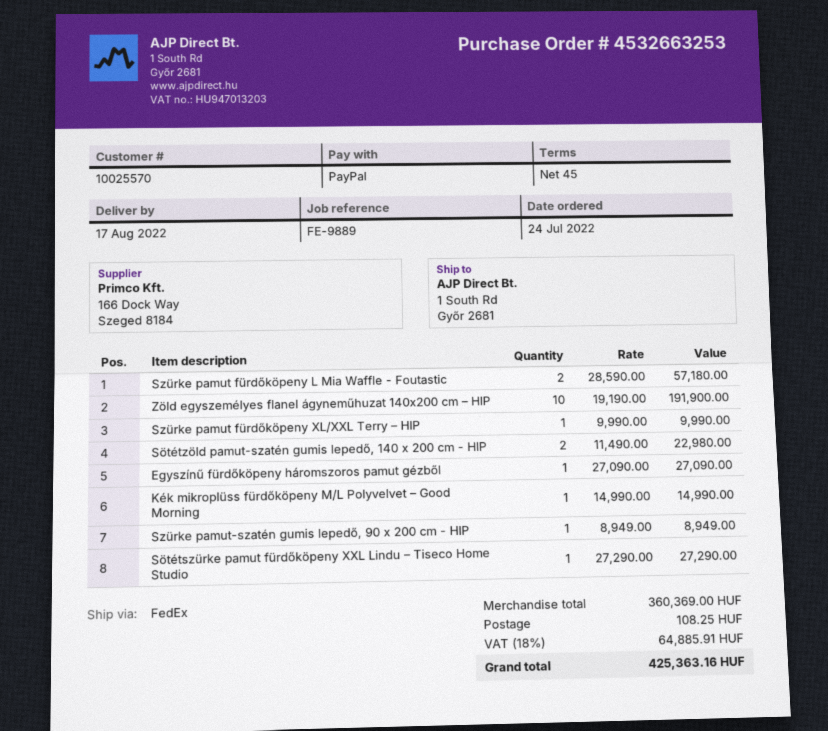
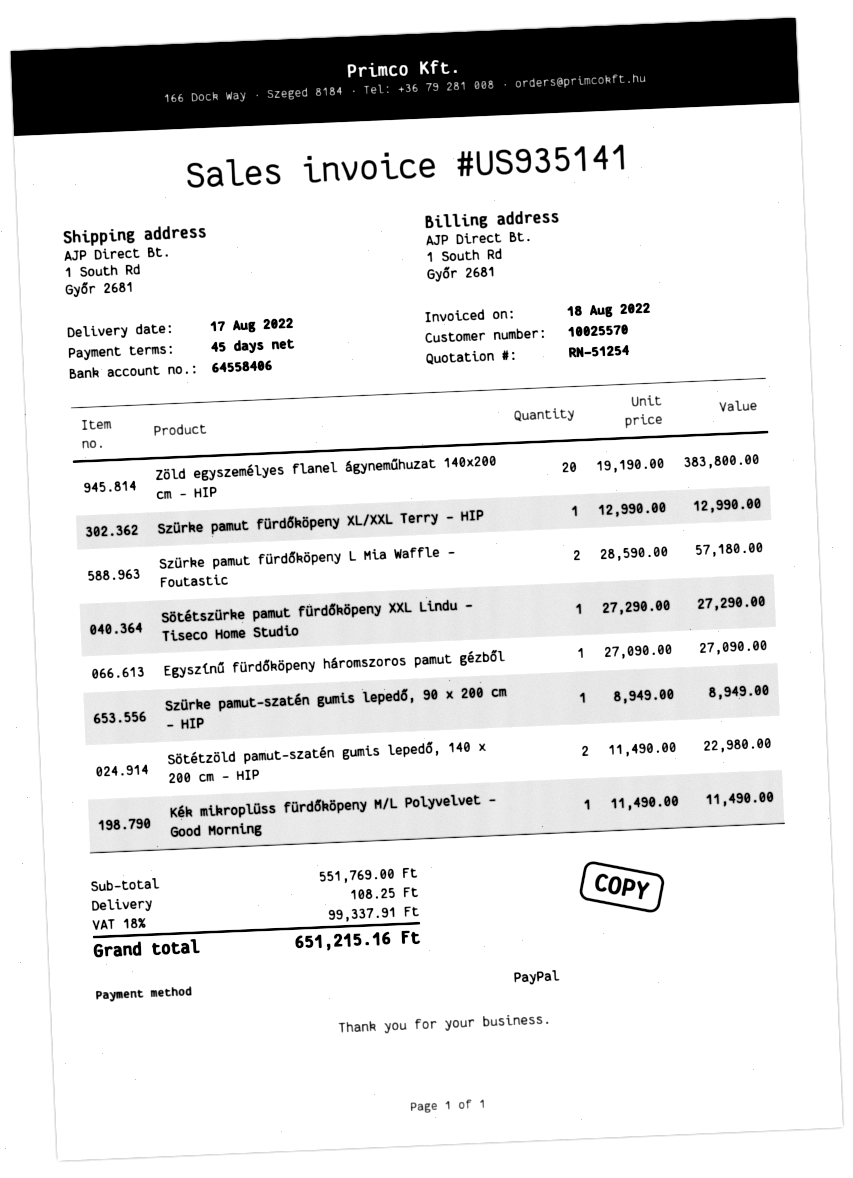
Zöld egyszemélyes flanel ágyneműhuzat 140x200 cm – HIP: 10 x 19190.00 = 191900.00 -> 20 x 19190.00 = 383800.00
Szürke pamut fürdőköpeny XL/XXL Terry – HIP: 1 x 9990.00 = 9990.00 -> 1 x 12990.00 = 12990.00
Kék mikroplüss fürdőköpeny M/L Polyvelvet – Good Morning: 1 x 14990.00 = 14990.00 -> 1 x 11490.00 = 11490.00
subtotal: 360369.00 -> 551769.00
tax: 18% = 64885.91 -> 18% = 99337.91
total: 425363.16 -> 651215.16

